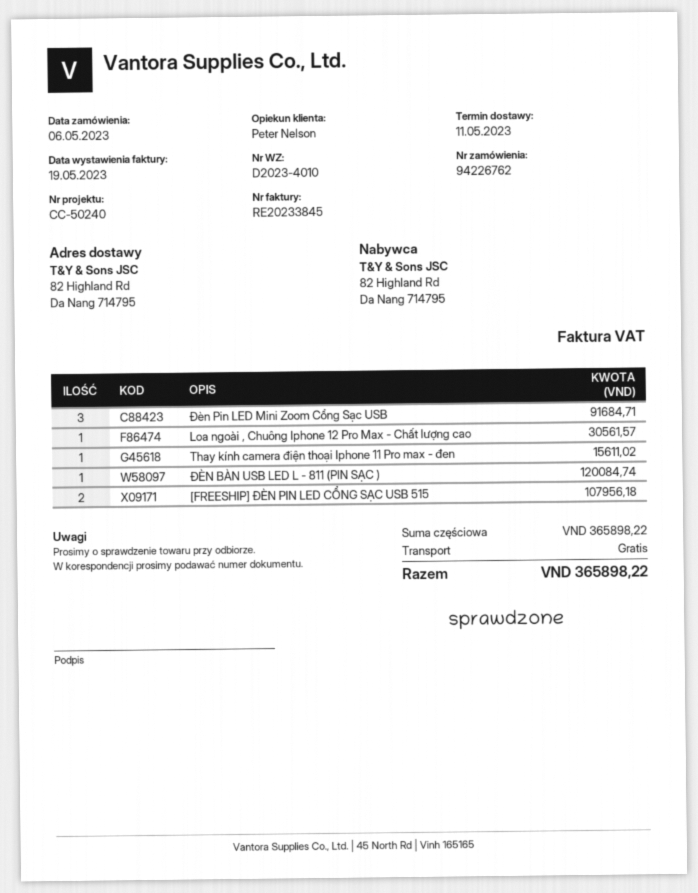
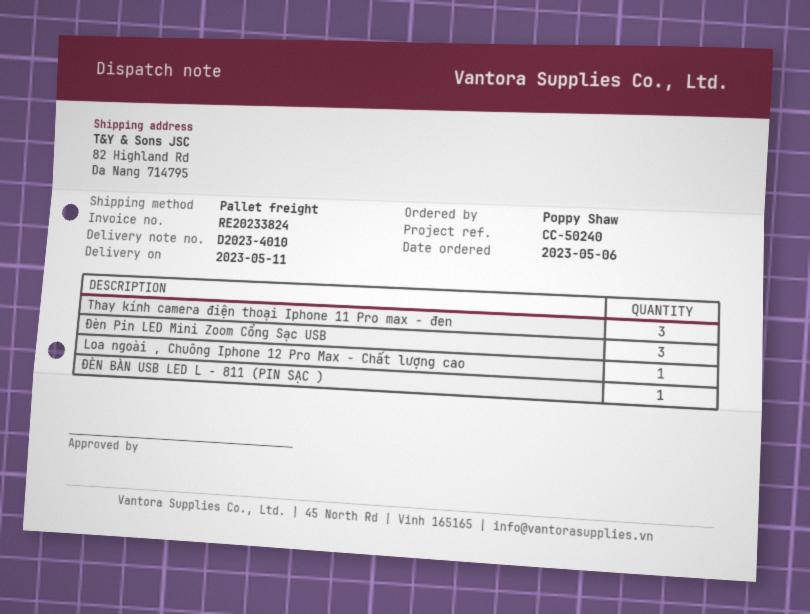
invoice number: RE20233845 -> RE20233824
Thay kính camera điện thoại Iphone 11 Pro max - đen: 1 -> 3
[FREESHIP] ĐÈN PIN LED CỔNG SẠC USB 515: 2 -> none

